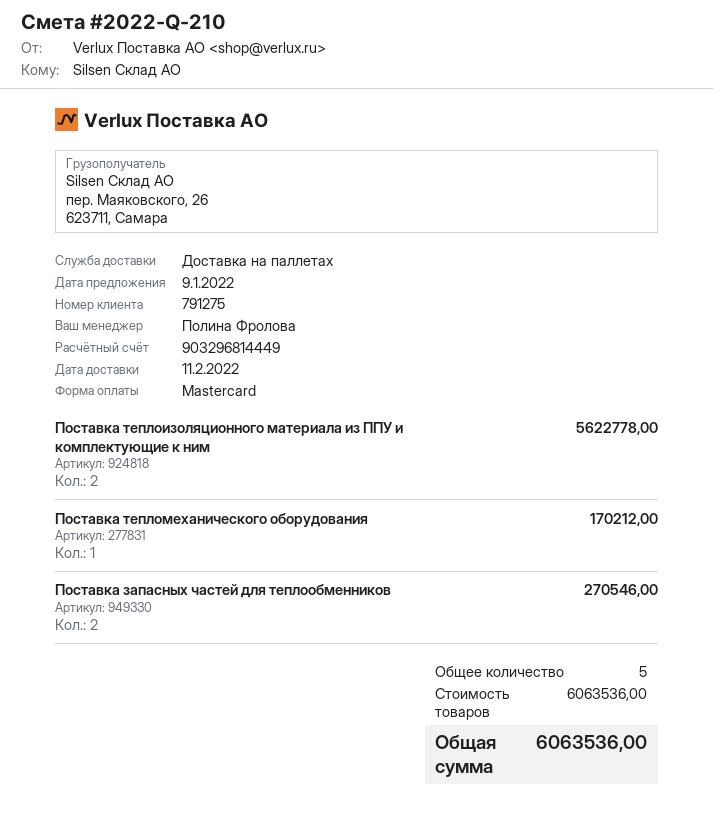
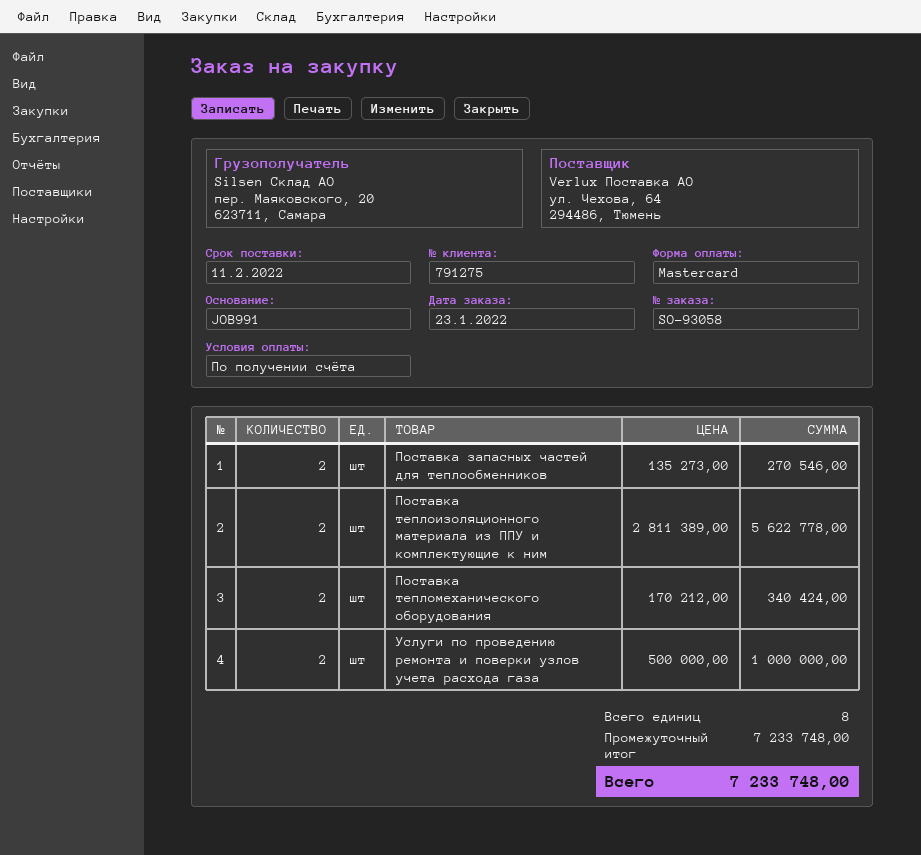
ship to: пер. Маяковского, 26, 623711, Самара -> пер. Маяковского, 20, 623711, Самара
Поставка тепломеханического оборудования: 1 for 170212.00 -> 2 for 340424.00
Услуги по проведению ремонта и поверки узлов учета расхода газа: none -> 2 for 1000000.00
total quantity: 5 -> 8
subtotal: 6063536.00 -> 7233748.00
total: 6063536.00 -> 7233748.00

